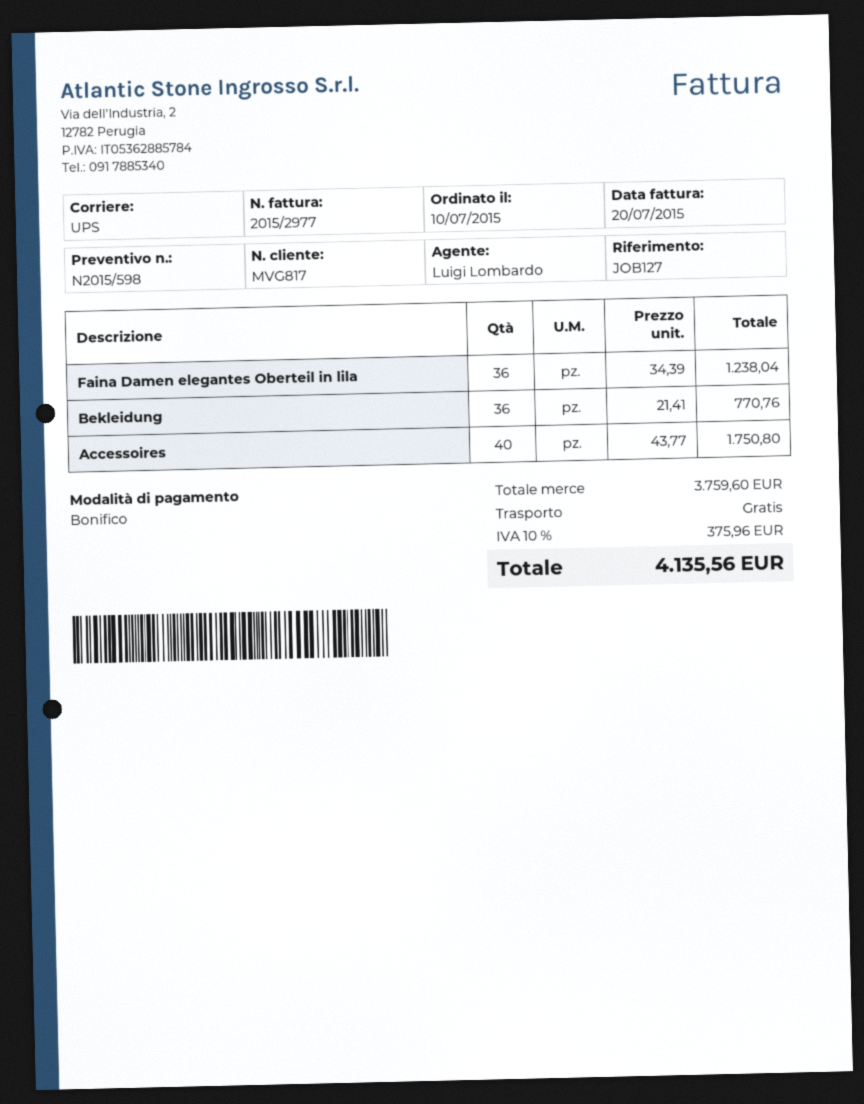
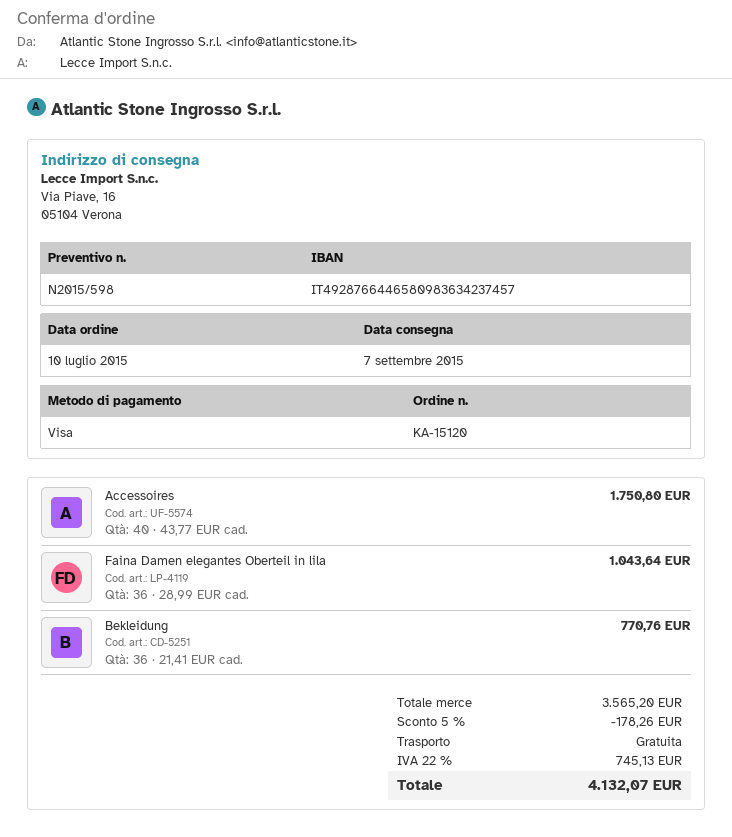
payment method: bank transfer -> Visa
Faina Damen elegantes Oberteil in lila: 36 x 34.39 = 1238.04 -> 36 x 28.99 = 1043.64
subtotal: 3759.60 -> 3565.20
discount: none -> 5% = 178.26
tax: 10% = 375.96 -> 22% = 745.13
total: 4135.56 -> 4132.07

